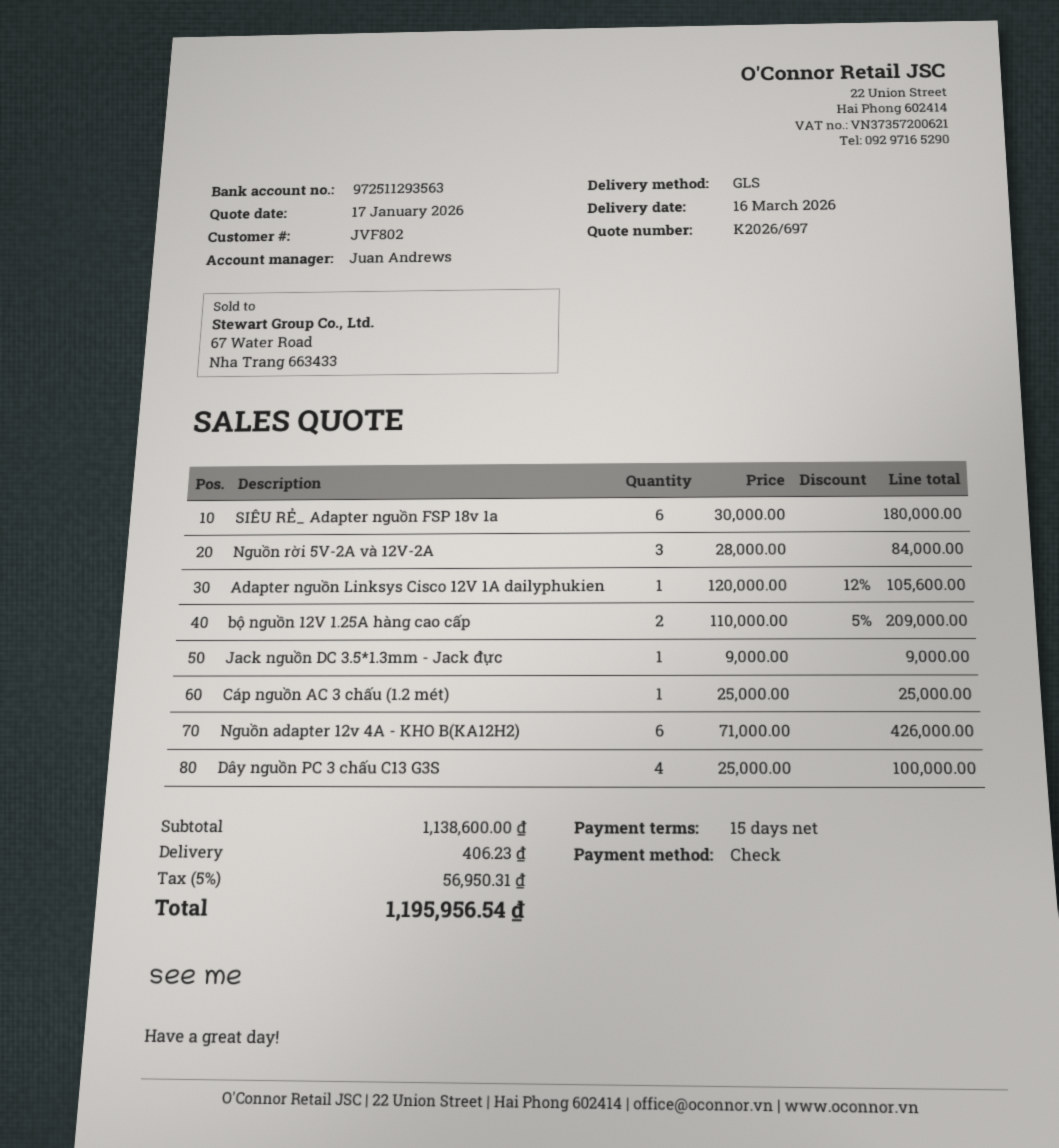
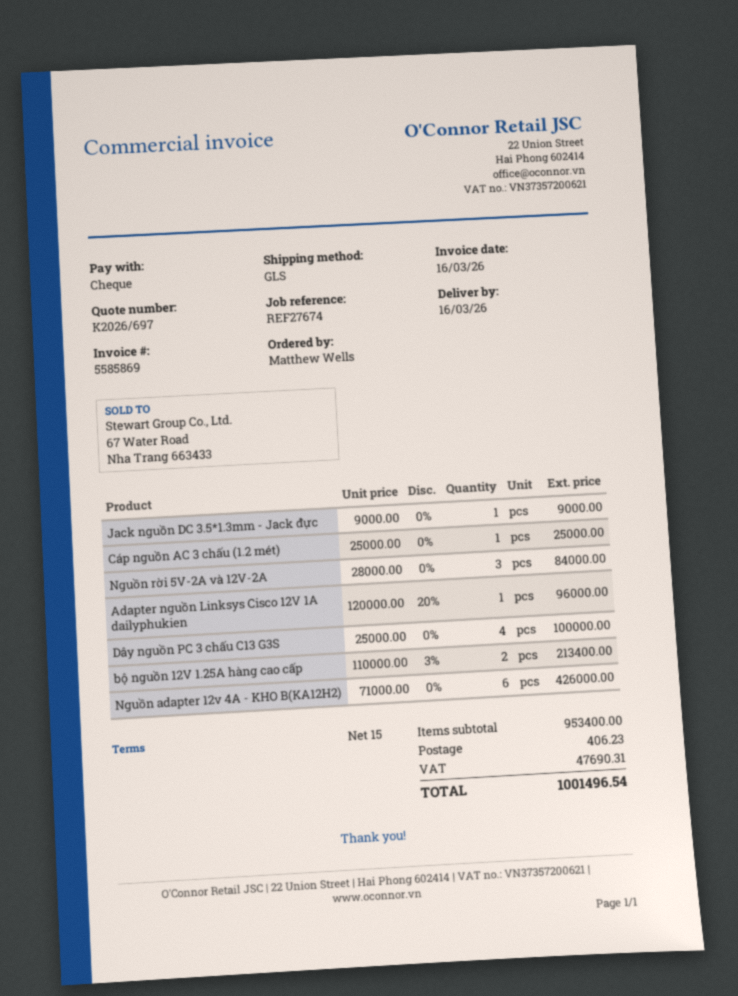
SIÊU RẺ_ Adapter nguồn FSP 18v 1a: 6 x 30000.00 = 180000.00 -> none
Adapter nguồn Linksys Cisco 12V 1A dailyphukien: 1 x 120000.00 - 12% = 105600.00 -> 1 x 120000.00 - 20% = 96000.00
bộ nguồn 12V 1.25A hàng cao cấp: 2 x 110000.00 - 5% = 209000.00 -> 2 x 110000.00 - 3% = 213400.00
subtotal: 1138600.00 -> 953400.00
tax: 56950.31 -> 47690.31
total: 1195956.54 -> 1001496.54

